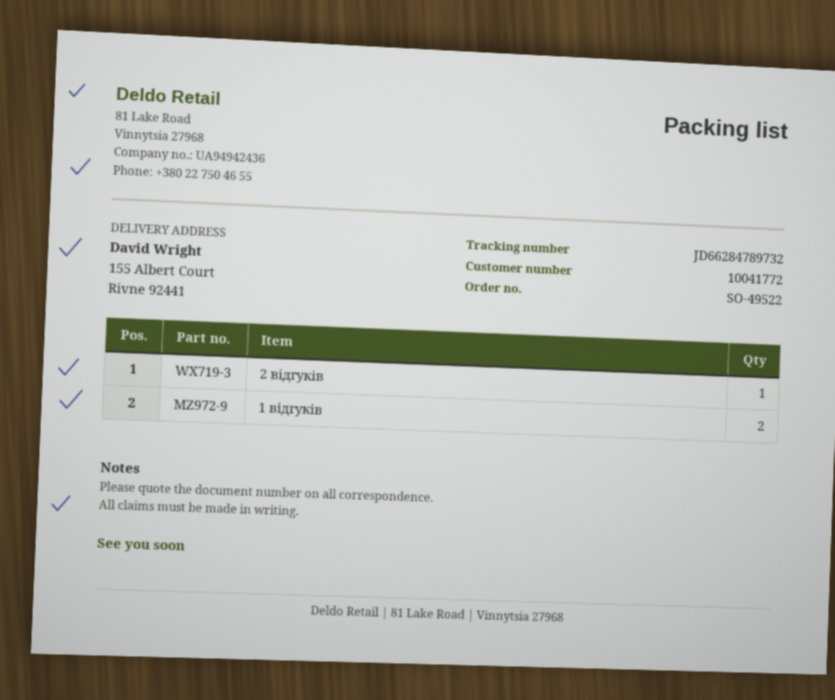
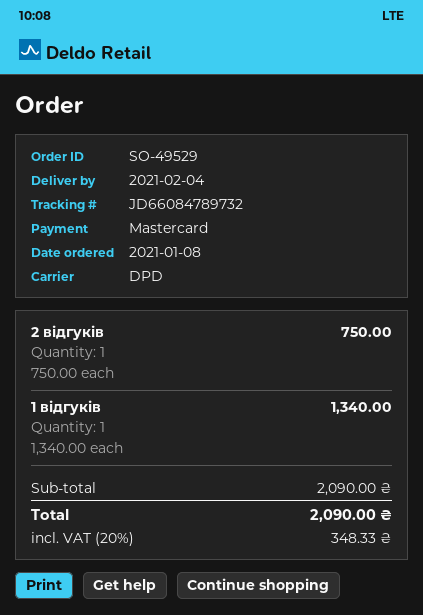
order number: SO-49522 -> SO-49529
tracking number: JD66284789732 -> JD66084789732
1 відгуків: 2 -> 1

